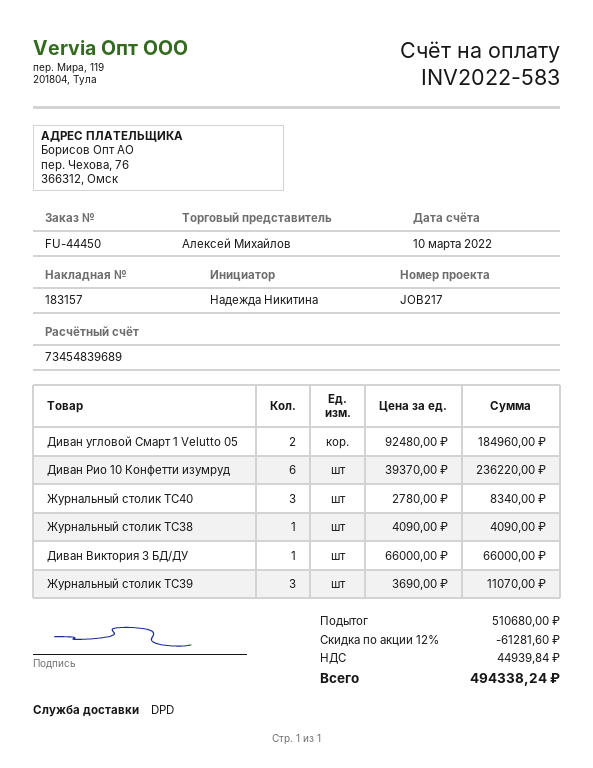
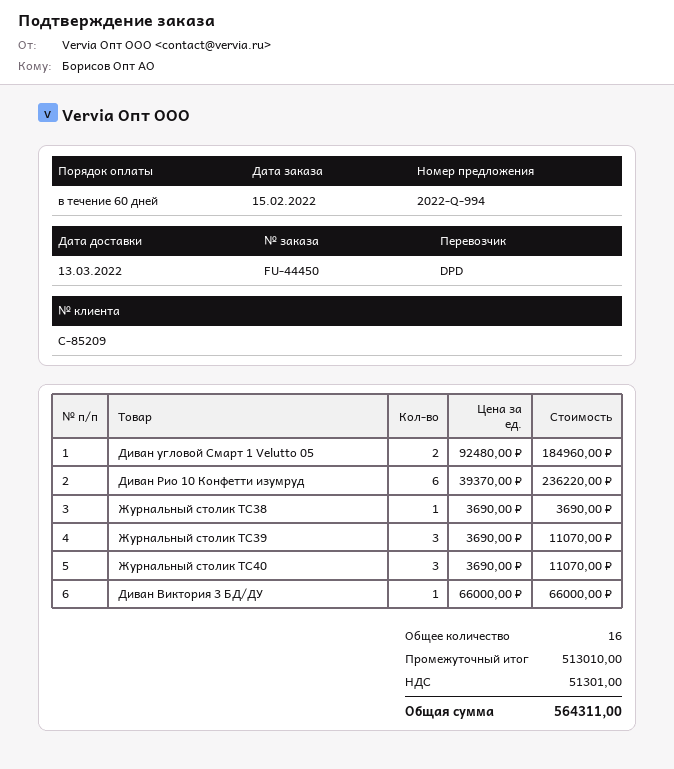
Журнальный столик TC40: 3 x 2780.00 = 8340.00 -> 3 x 3690.00 = 11070.00
Журнальный столик TC38: 1 x 4090.00 = 4090.00 -> 1 x 3690.00 = 3690.00
subtotal: 510680.00 -> 513010.00
discount: 12% = 61281.60 -> none
tax: 44939.84 -> 51301.00
total: 494338.24 -> 564311.00

